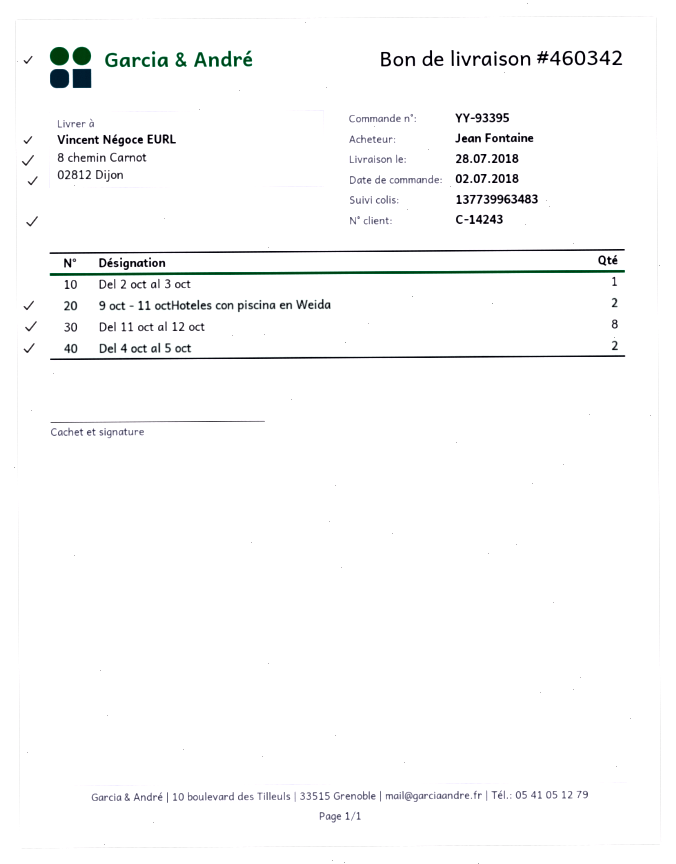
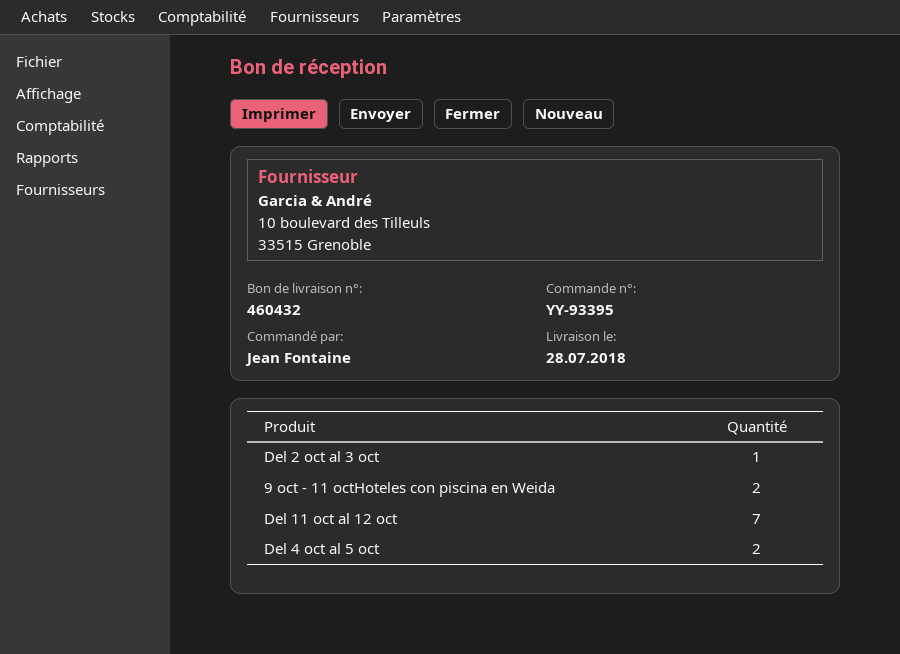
delivery note number: 460342 -> 460432
Del 11 oct al 12 oct: 8 -> 7

